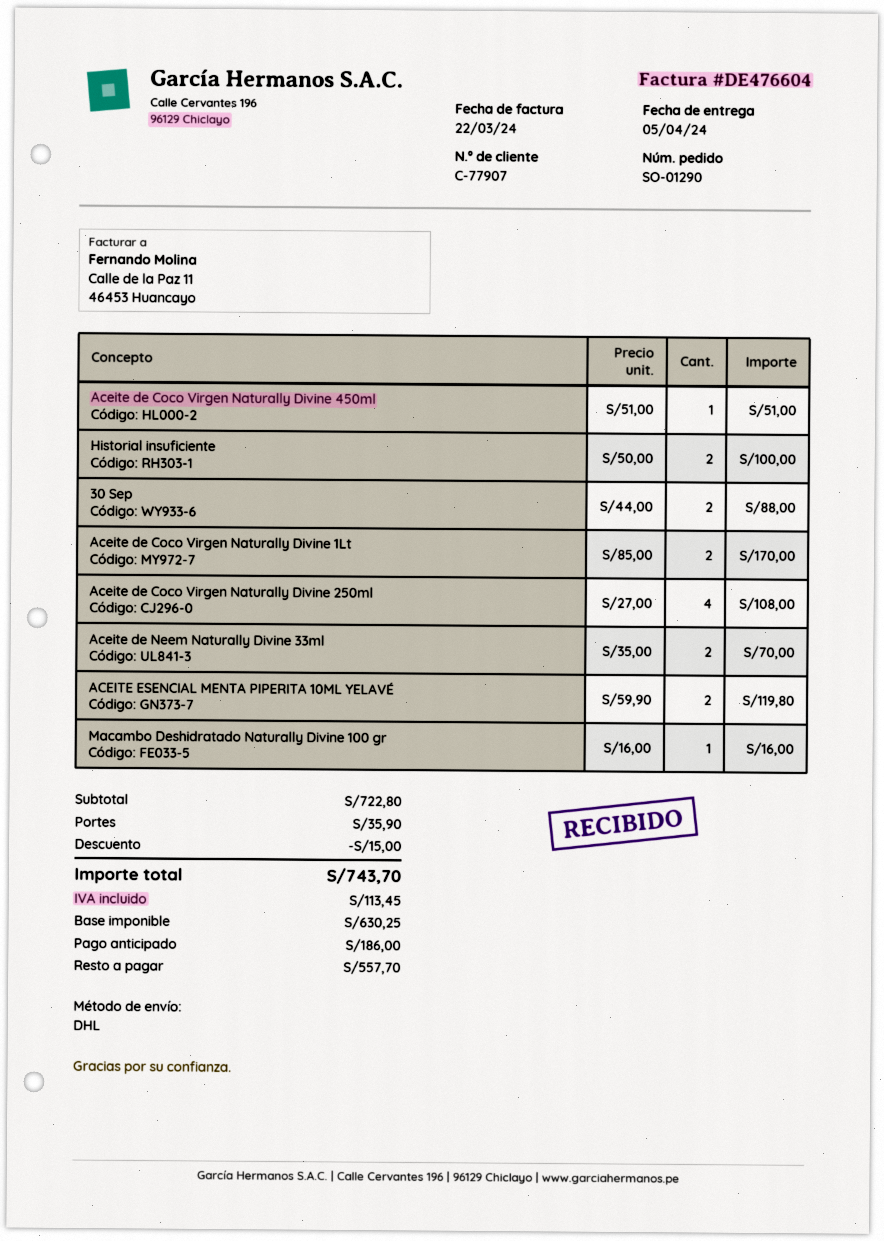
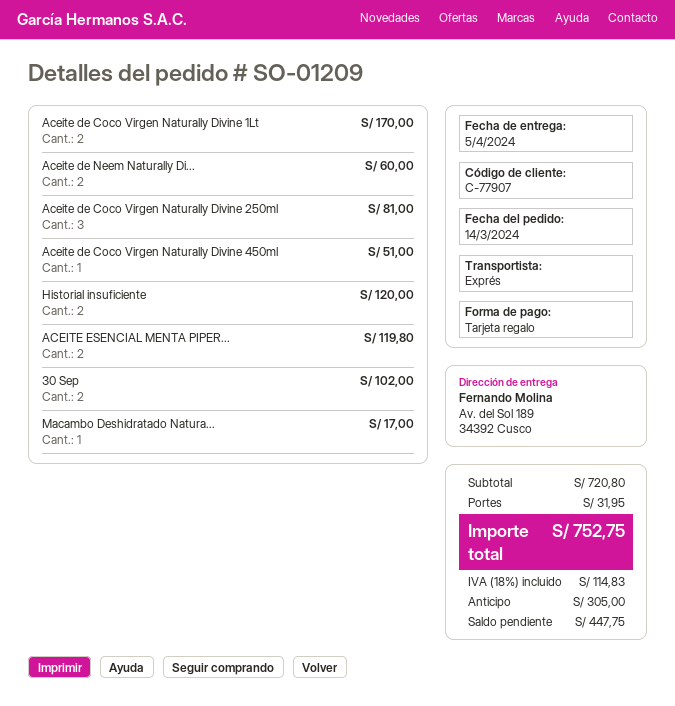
order number: SO-01290 -> SO-01209
shipping method: DHL -> express
Historial insuficiente: 2 for 100.00 -> 2 for 120.00
30 Sep: 2 for 88.00 -> 2 for 102.00
Aceite de Coco Virgen Naturally Divine 250ml: 4 for 108.00 -> 3 for 81.00
Aceite de Neem Naturally Divine 33ml: 2 for 70.00 -> 2 for 60.00
Macambo Deshidratado Naturally Divine 100 gr: 1 for 16.00 -> 1 for 17.00
subtotal: 722.80 -> 720.80
discount: 15.00 -> none
shipping: 35.90 -> 31.95
tax: 113.45 -> 114.83
total: 743.70 -> 752.75
deposit: 186.00 -> 305.00
balance: 557.70 -> 447.75

